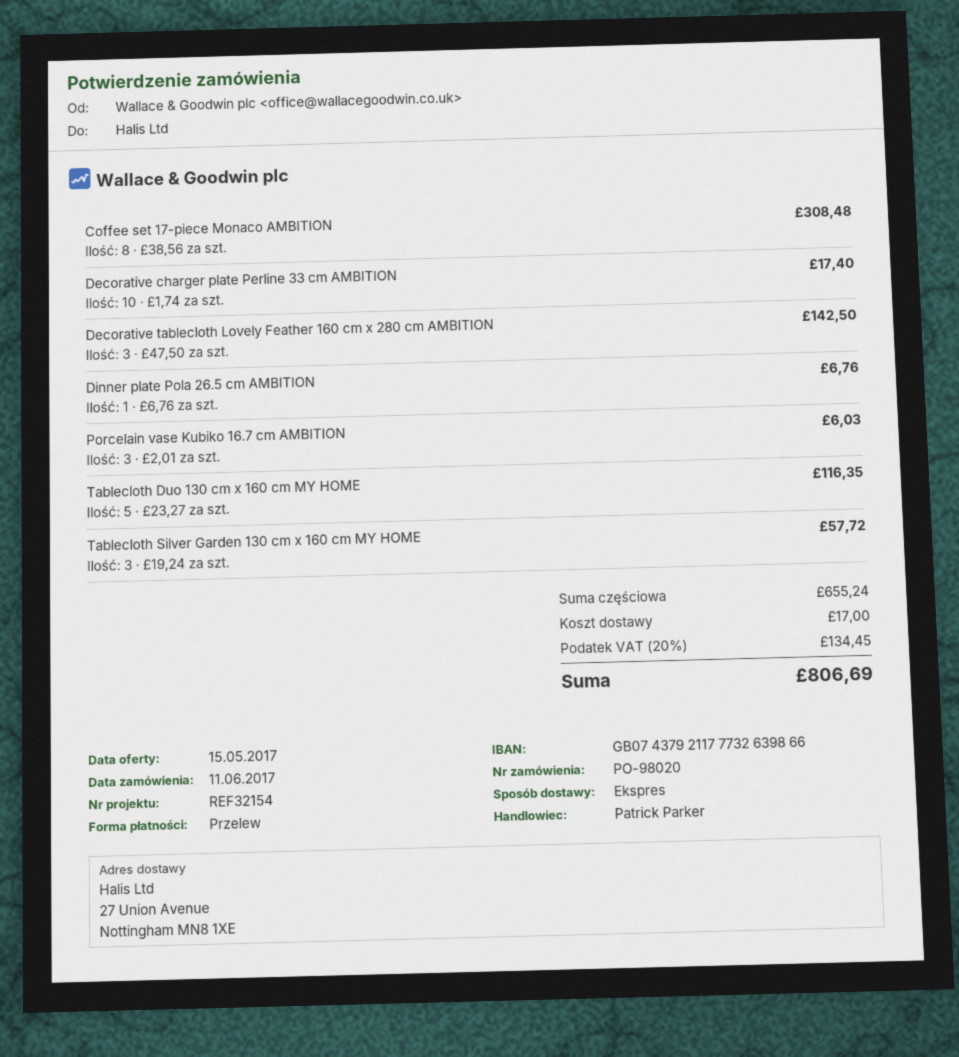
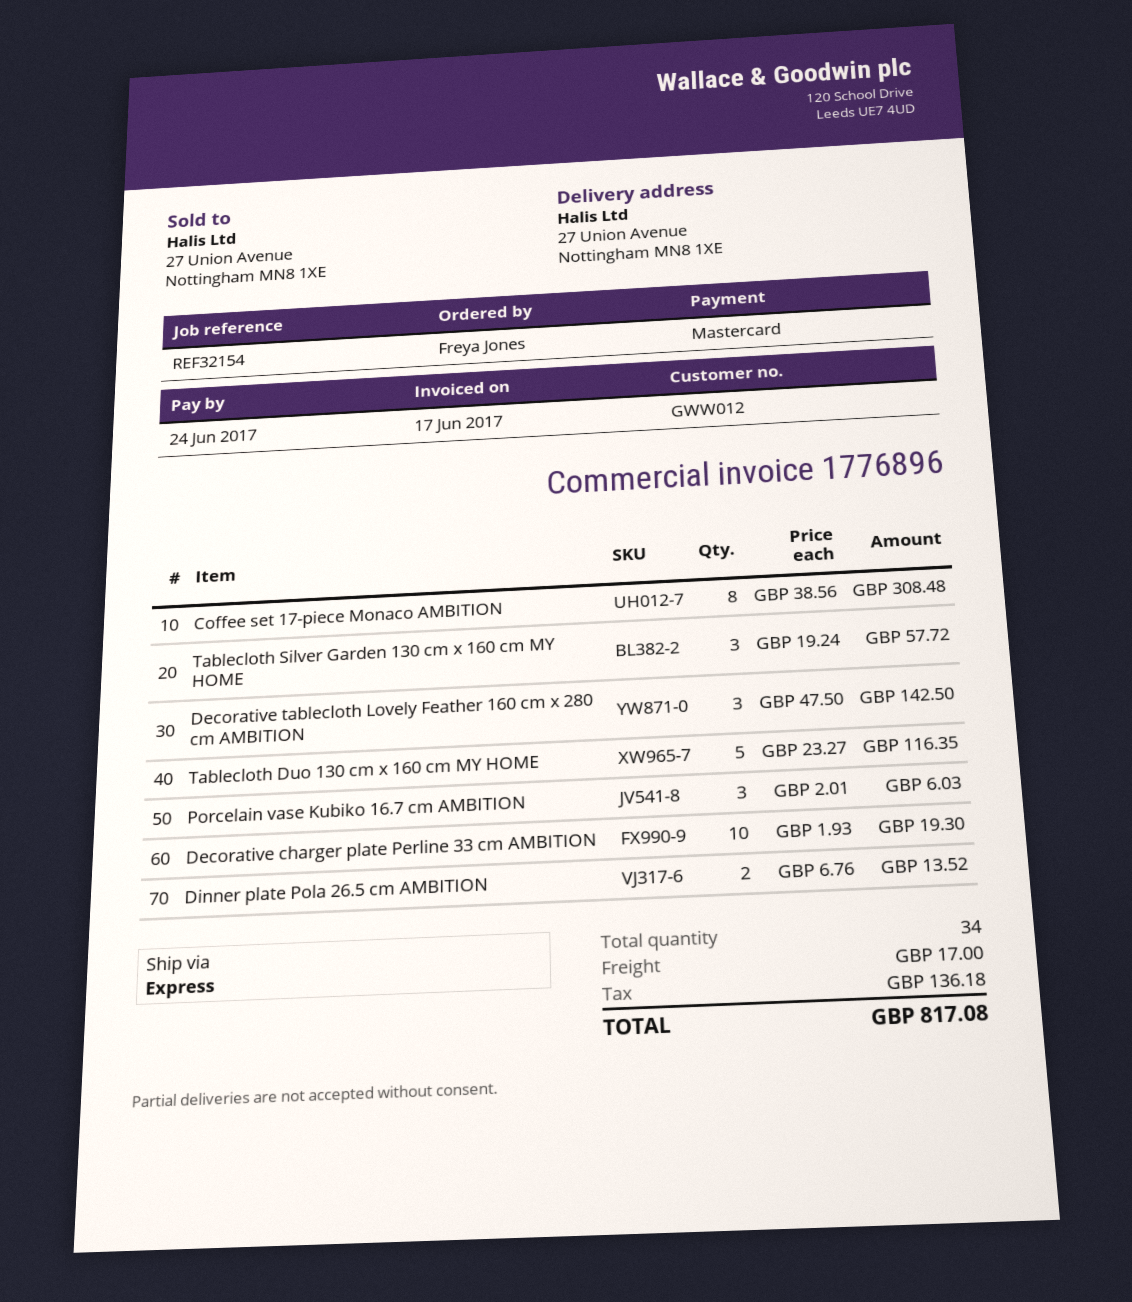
payment method: bank transfer -> Mastercard
Decorative charger plate Perline 33 cm AMBITION: 10 x 1.74 = 17.40 -> 10 x 1.93 = 19.30
Dinner plate Pola 26.5 cm AMBITION: 1 x 6.76 = 6.76 -> 2 x 6.76 = 13.52
tax: 134.45 -> 136.18
total: 806.69 -> 817.08

